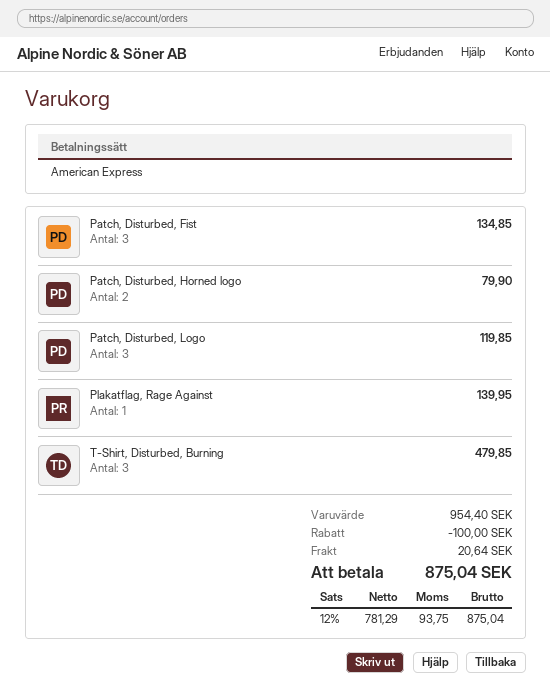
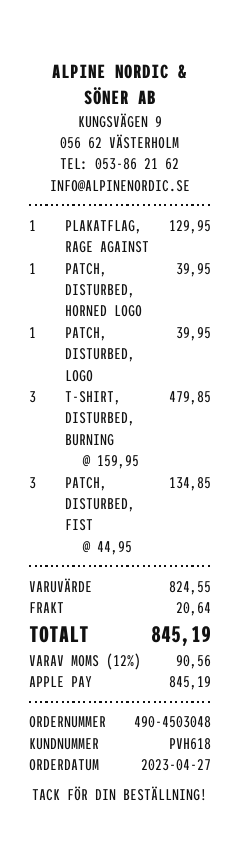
payment method: American Express -> Apple Pay
Patch, Disturbed, Horned logo: 2 for 79.90 -> 1 for 39.95
Patch, Disturbed, Logo: 3 for 119.85 -> 1 for 39.95
Plakatflag, Rage Against: 1 for 139.95 -> 1 for 129.95
subtotal: 954.40 -> 824.55
discount: 100.00 -> none
tax: 12% = 93.75 -> 12% = 90.56
total: 875.04 -> 845.19

